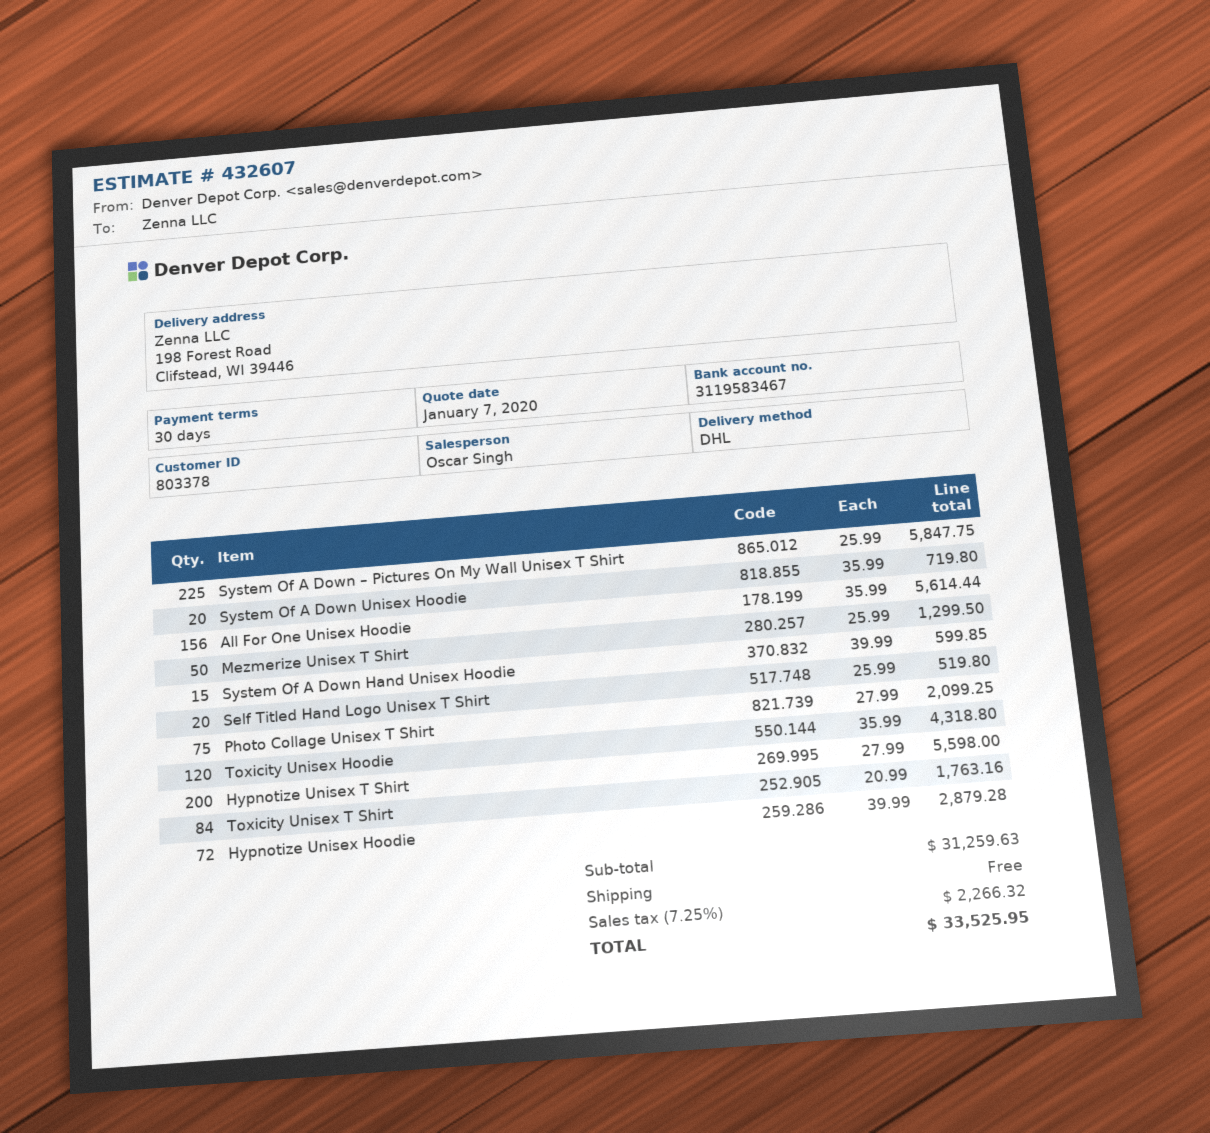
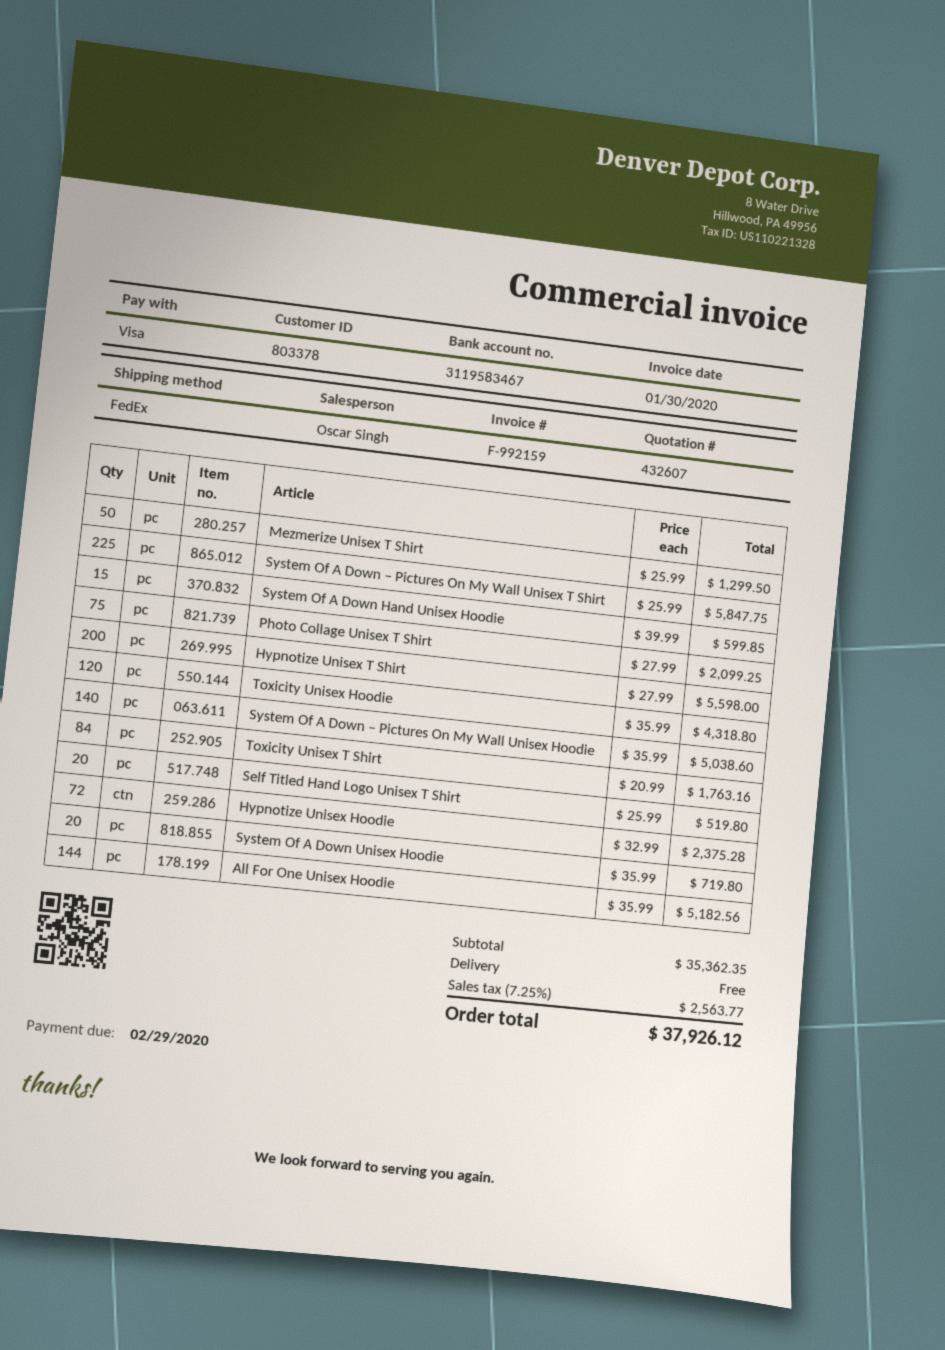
shipping method: DHL -> FedEx
All For One Unisex Hoodie: 156 x 35.99 = 5614.44 -> 144 x 35.99 = 5182.56
Hypnotize Unisex Hoodie: 72 x 39.99 = 2879.28 -> 72 x 32.99 = 2375.28
System Of A Down – Pictures On My Wall Unisex Hoodie: none -> 140 x 35.99 = 5038.60
subtotal: 31259.63 -> 35362.35
tax: 7.25% = 2266.32 -> 7.25% = 2563.77
total: 33525.95 -> 37926.12

